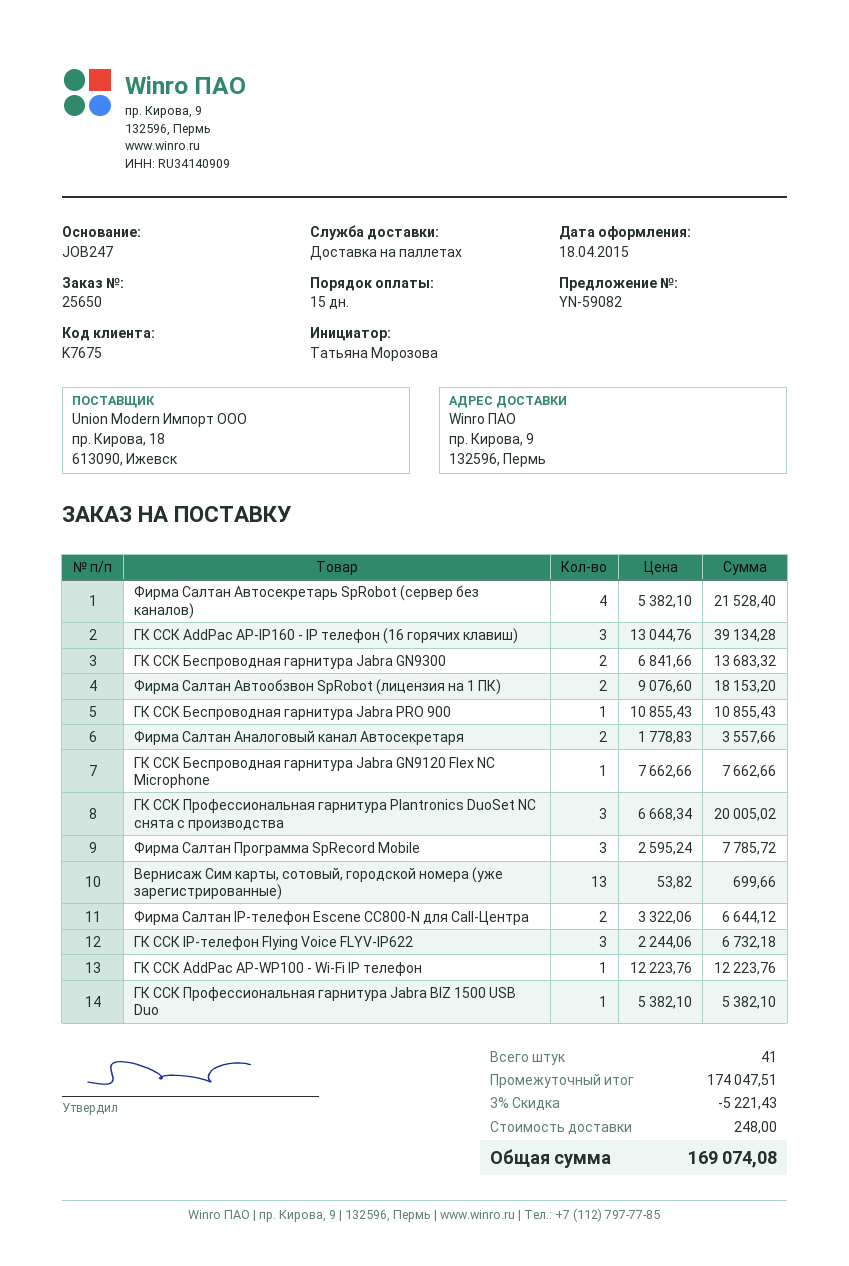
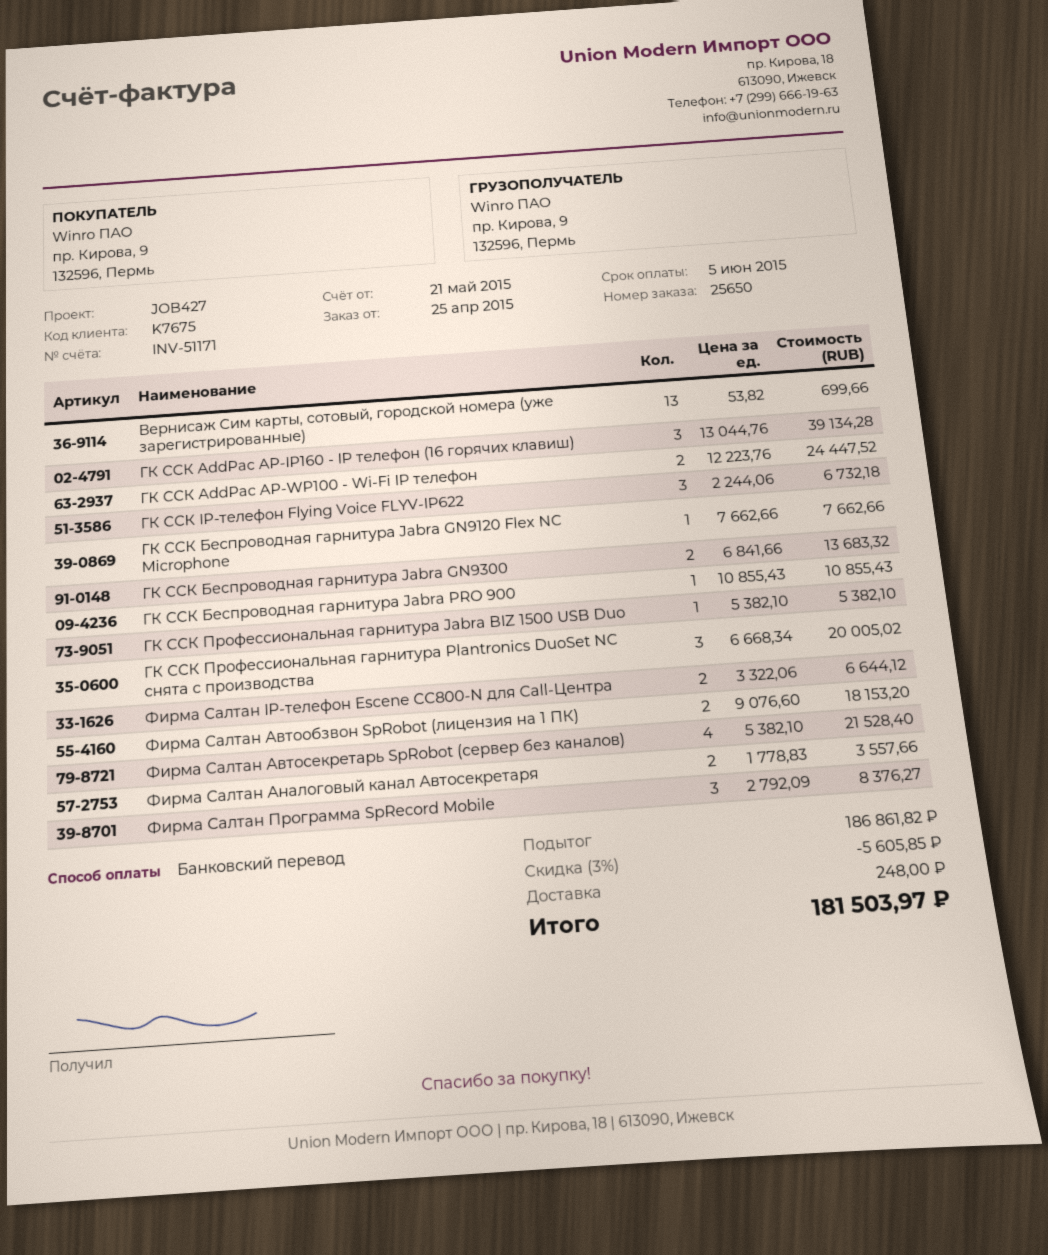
order date: 2015-04-18 -> 2015-04-25
reference: JOB247 -> JOB427
Фирма Салтан Программа SpRecord Mobile: 3 x 2595.24 = 7785.72 -> 3 x 2792.09 = 8376.27
ГК ССК AddPac AP-WP100 - Wi-Fi IP телефон: 1 x 12223.76 = 12223.76 -> 2 x 12223.76 = 24447.52
subtotal: 174047.51 -> 186861.82
discount: 3% = 5221.43 -> 3% = 5605.85
total: 169074.08 -> 181503.97

